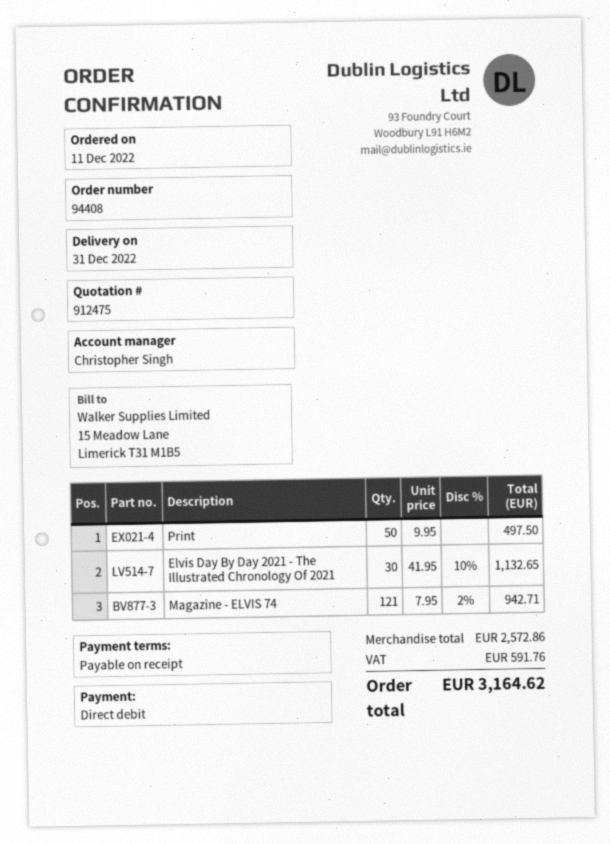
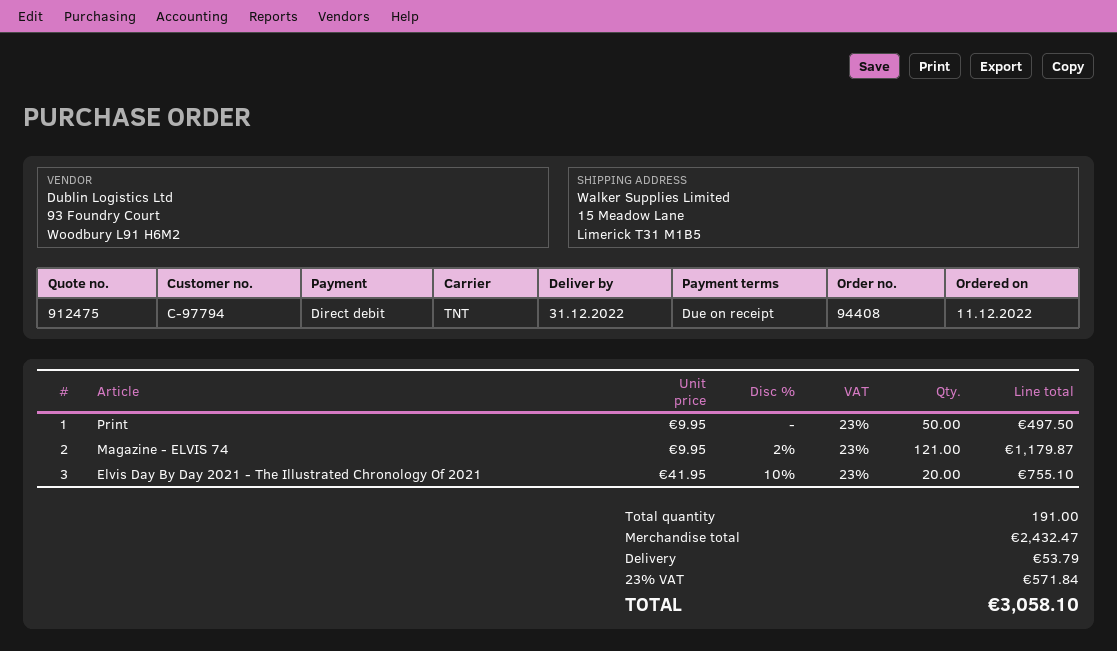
Elvis Day By Day 2021 - The Illustrated Chronology Of 2021: 30 x 41.95 - 10% = 1132.65 -> 20 x 41.95 - 10% = 755.10
Magazine - ELVIS 74: 121 x 7.95 - 2% = 942.71 -> 121 x 9.95 - 2% = 1179.87
subtotal: 2572.86 -> 2432.47
shipping: none -> 53.79
tax: 591.76 -> 571.84
total: 3164.62 -> 3058.10

